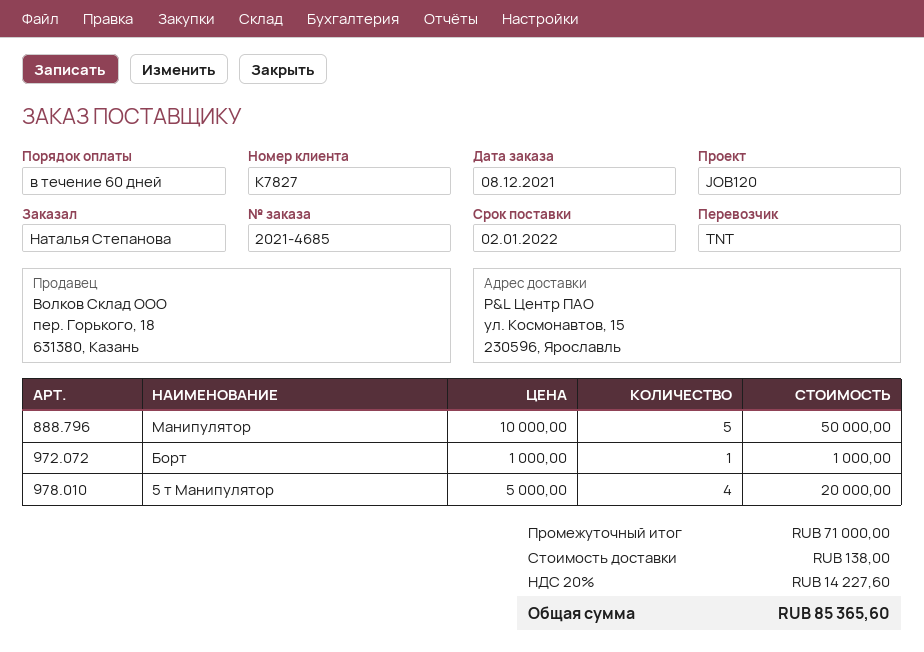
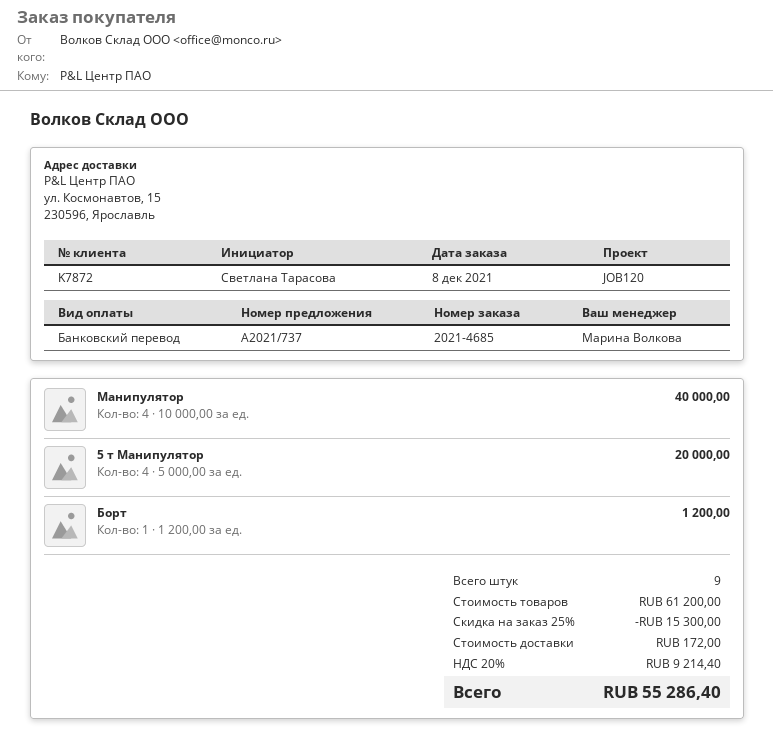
customer number: K7827 -> K7872
ordered by: Наталья Степанова -> Светлана Тарасова
Манипулятор: 5 x 10000.00 = 50000.00 -> 4 x 10000.00 = 40000.00
Борт: 1 x 1000.00 = 1000.00 -> 1 x 1200.00 = 1200.00
subtotal: 71000.00 -> 61200.00
discount: none -> 25% = 15300.00
shipping: 138.00 -> 172.00
tax: 20% = 14227.60 -> 20% = 9214.40
total: 85365.60 -> 55286.40

